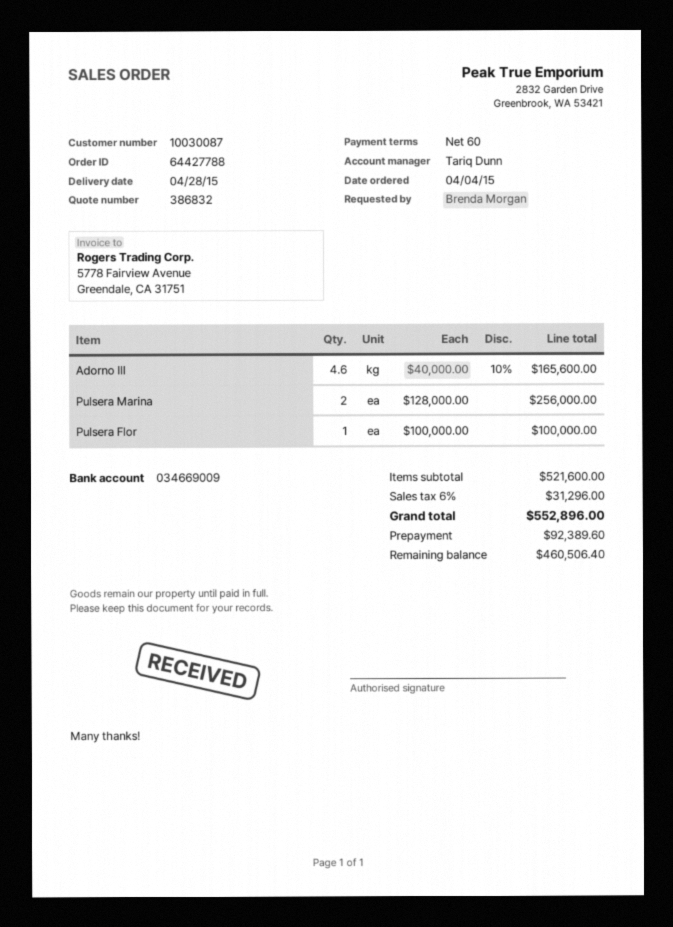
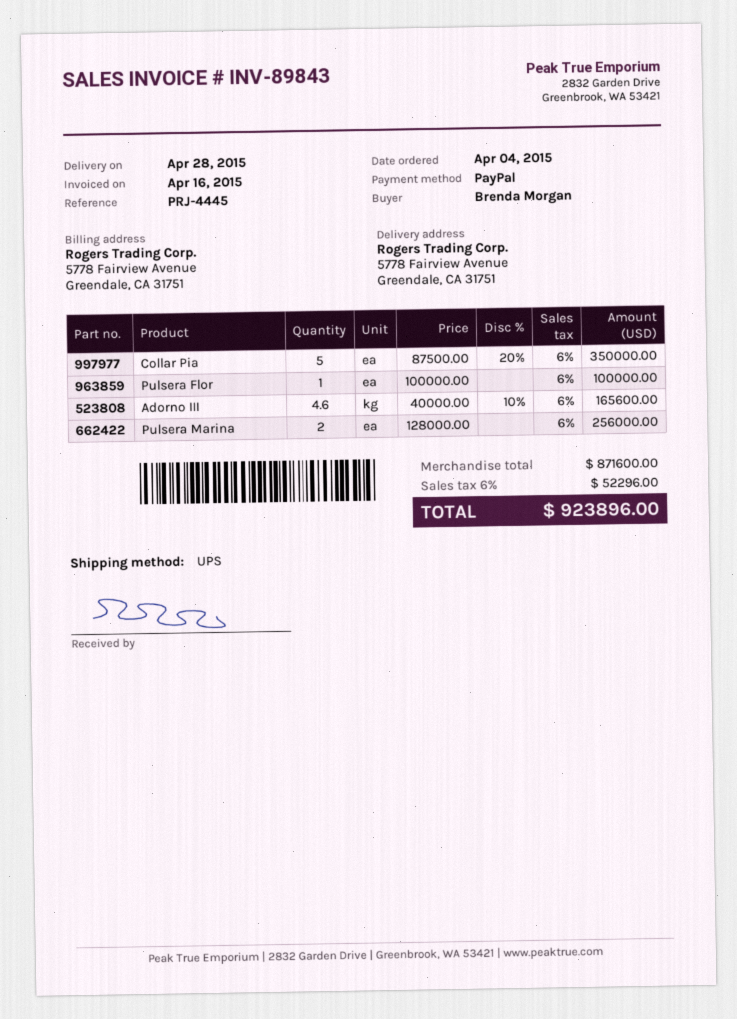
Collar Pia: none -> 5 x 87500.00 - 20% = 350000.00
subtotal: 521600.00 -> 871600.00
tax: 6% = 31296.00 -> 6% = 52296.00
total: 552896.00 -> 923896.00

